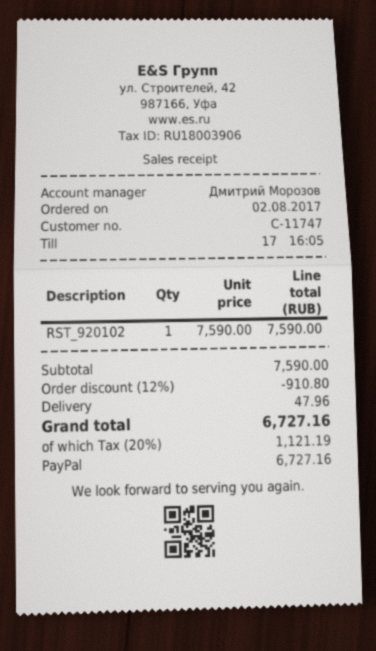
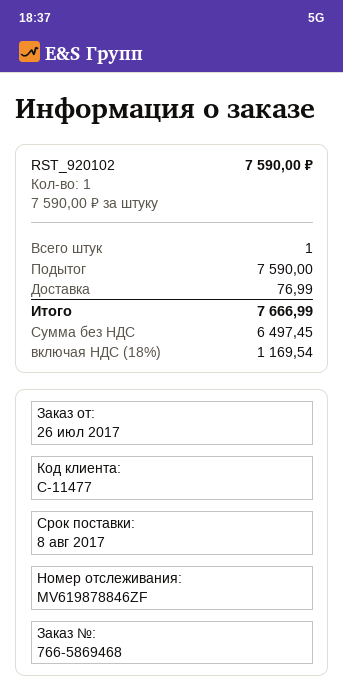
order date: 2017-08-02 -> 2017-07-26
customer number: C-11747 -> C-11477
discount: 12% = 910.80 -> none
shipping: 47.96 -> 76.99
tax: 20% = 1121.19 -> 18% = 1169.54
total: 6727.16 -> 7666.99

